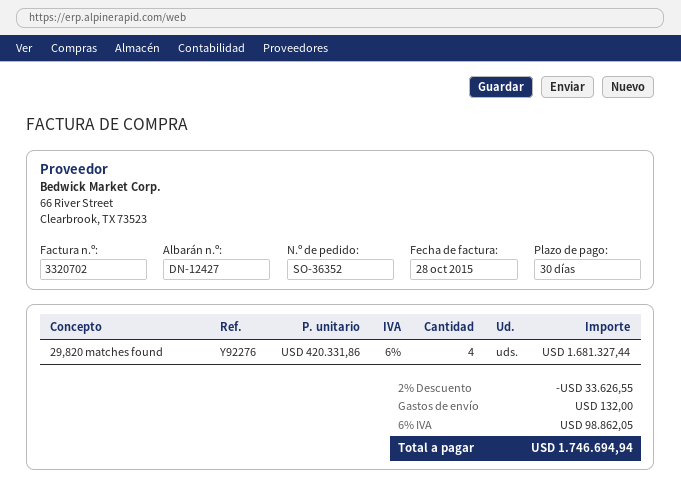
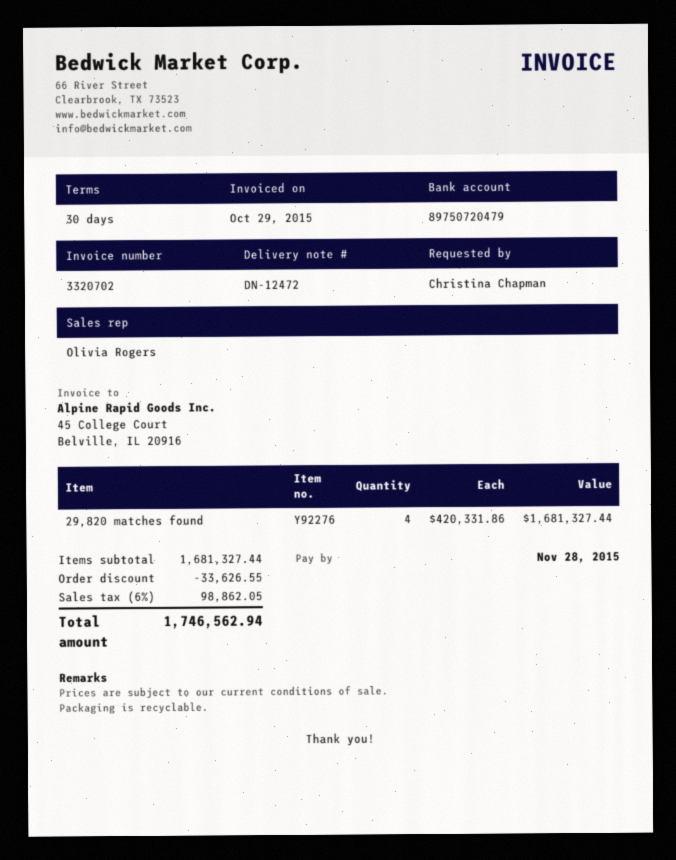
delivery note number: DN-12427 -> DN-12472
invoice date: 2015-10-28 -> 2015-10-29
shipping: 132.00 -> none
total: 1746694.94 -> 1746562.94

